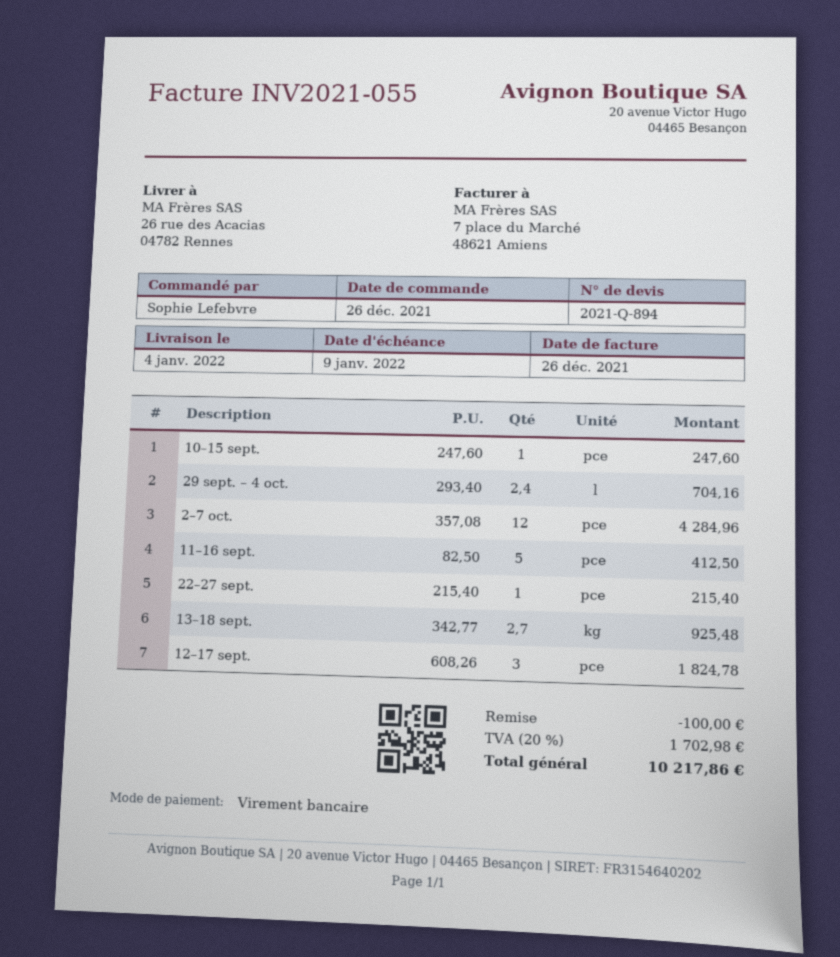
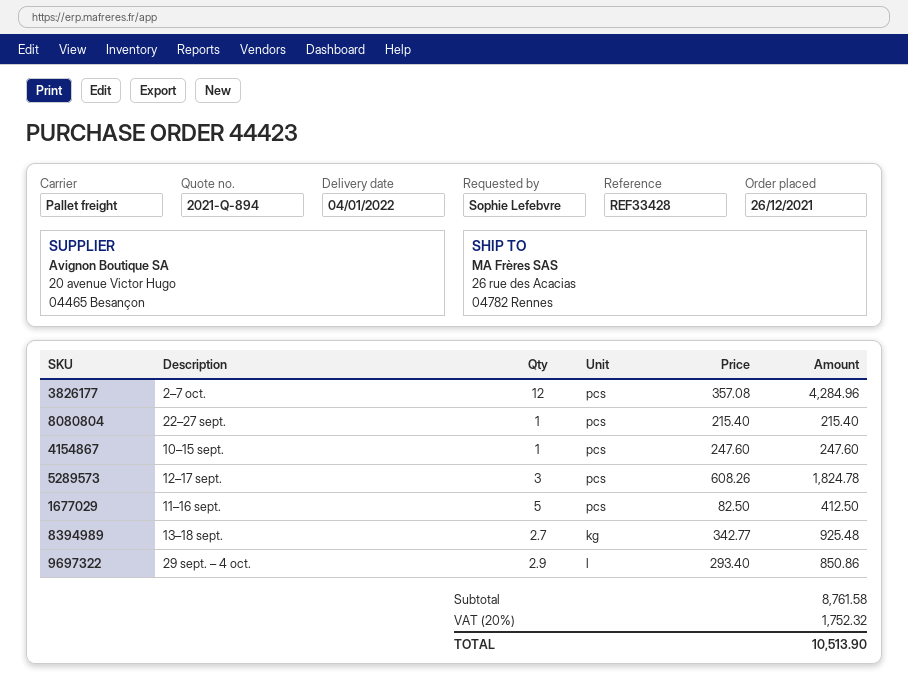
29 sept. – 4 oct.: 2.4 x 293.40 = 704.16 -> 2.9 x 293.40 = 850.86
discount: 100.00 -> none
tax: 20% = 1702.98 -> 20% = 1752.32
total: 10217.86 -> 10513.90

